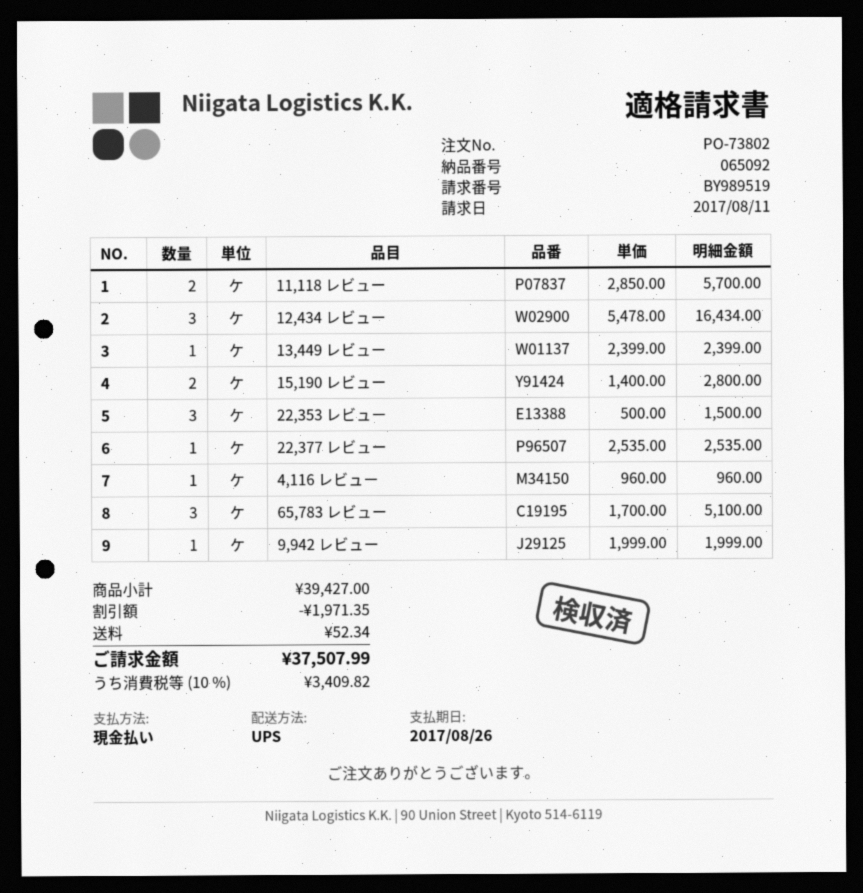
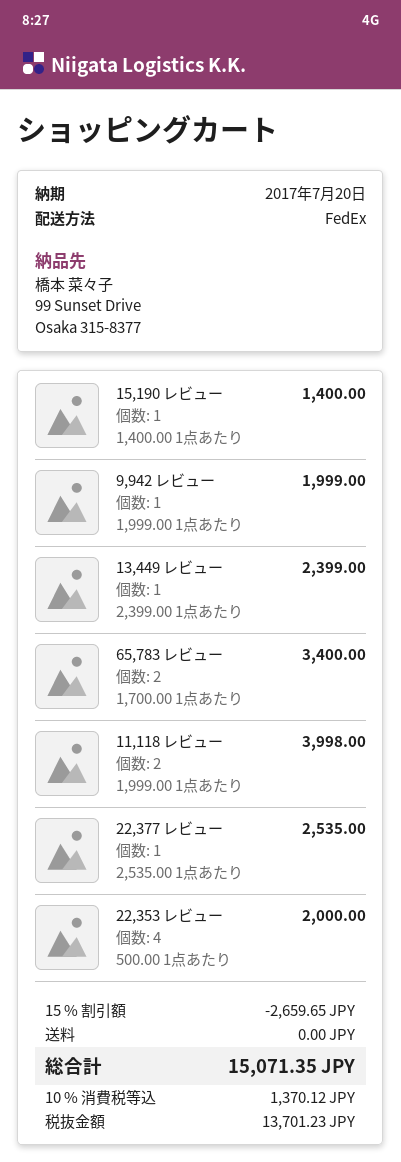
shipping method: UPS -> FedEx
11,118 レビュー: 2 x 2850.00 = 5700.00 -> 2 x 1999.00 = 3998.00
12,434 レビュー: 3 x 5478.00 = 16434.00 -> none
15,190 レビュー: 2 x 1400.00 = 2800.00 -> 1 x 1400.00 = 1400.00
22,353 レビュー: 3 x 500.00 = 1500.00 -> 4 x 500.00 = 2000.00
4,116 レビュー: 1 x 960.00 = 960.00 -> none
65,783 レビュー: 3 x 1700.00 = 5100.00 -> 2 x 1700.00 = 3400.00
discount: 1971.35 -> 2659.65
shipping: 52.34 -> 0.00
tax: 10% = 3409.82 -> 10% = 1370.12
total: 37507.99 -> 15071.35

